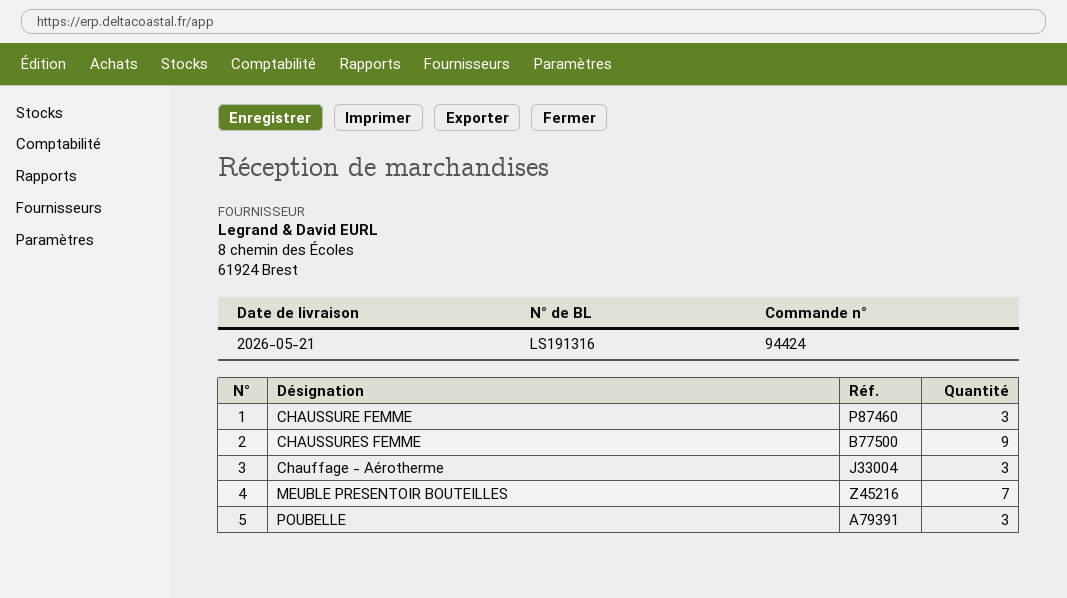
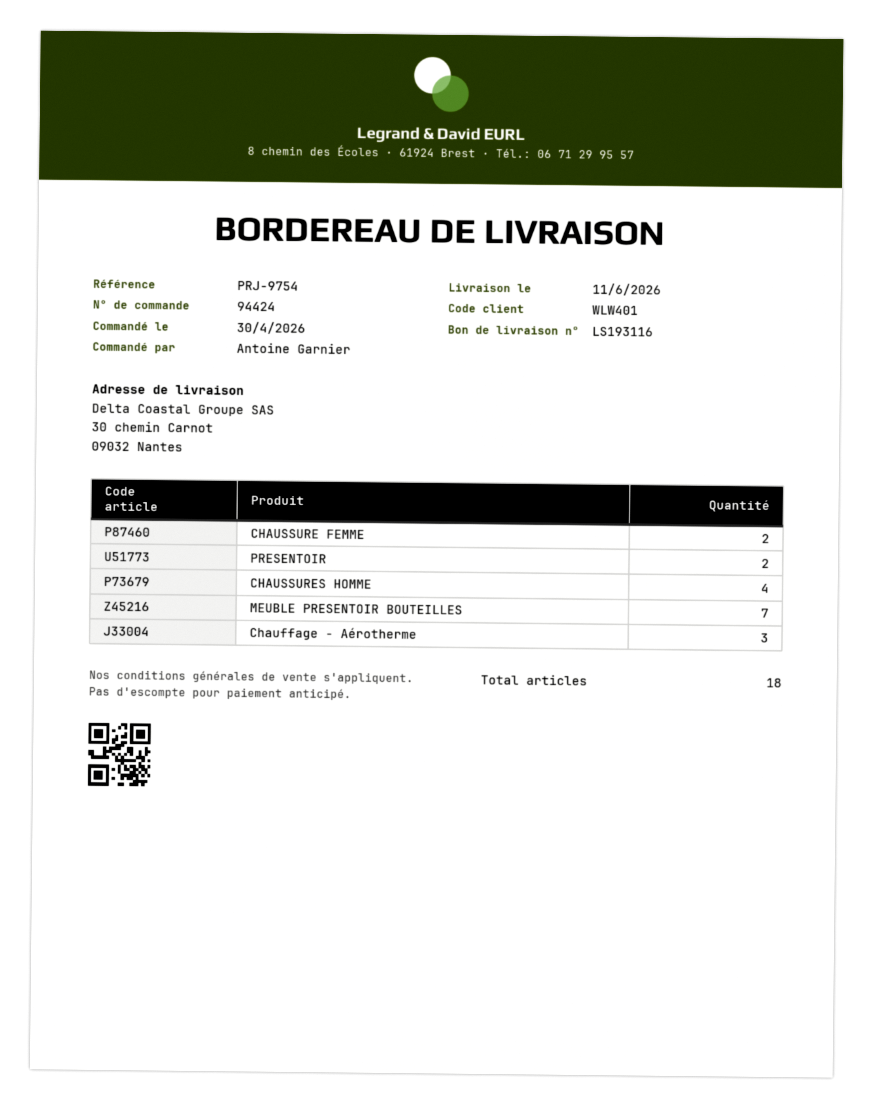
delivery note number: LS191316 -> LS193116
delivery date: 2026-05-21 -> 2026-06-11
CHAUSSURE FEMME: 3 -> 2
CHAUSSURES FEMME: 9 -> none
POUBELLE: 3 -> none
PRESENTOIR: none -> 2
CHAUSSURES HOMME: none -> 4

